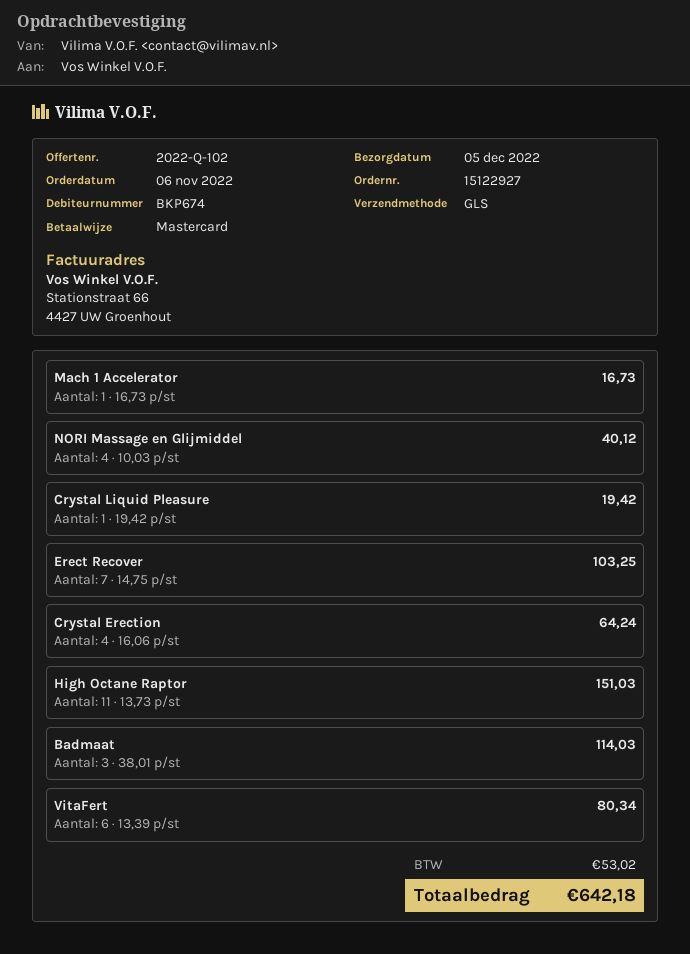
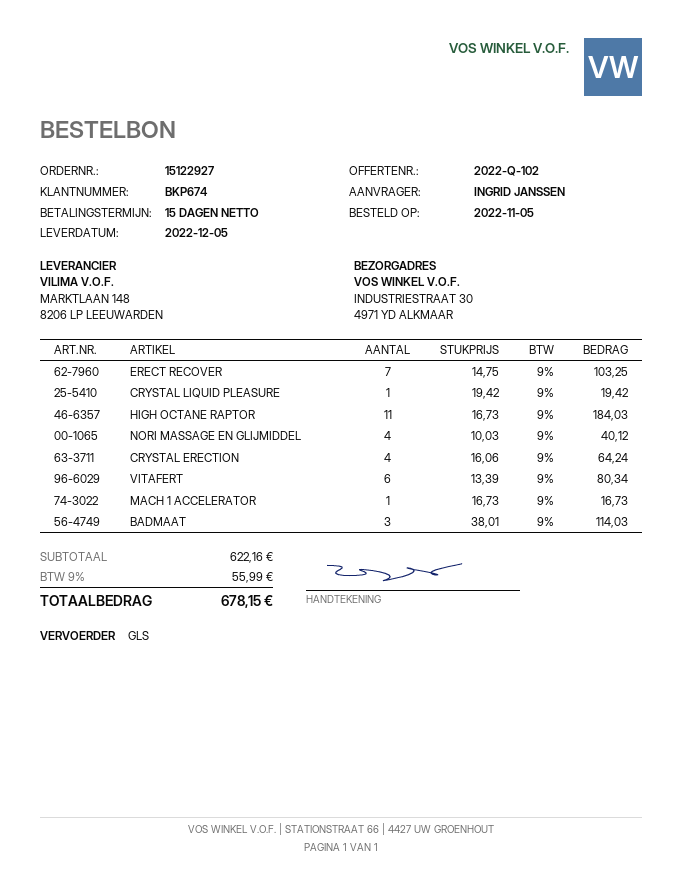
order date: 2022-11-06 -> 2022-11-05
High Octane Raptor: 11 x 13.73 = 151.03 -> 11 x 16.73 = 184.03
tax: 53.02 -> 55.99
total: 642.18 -> 678.15

